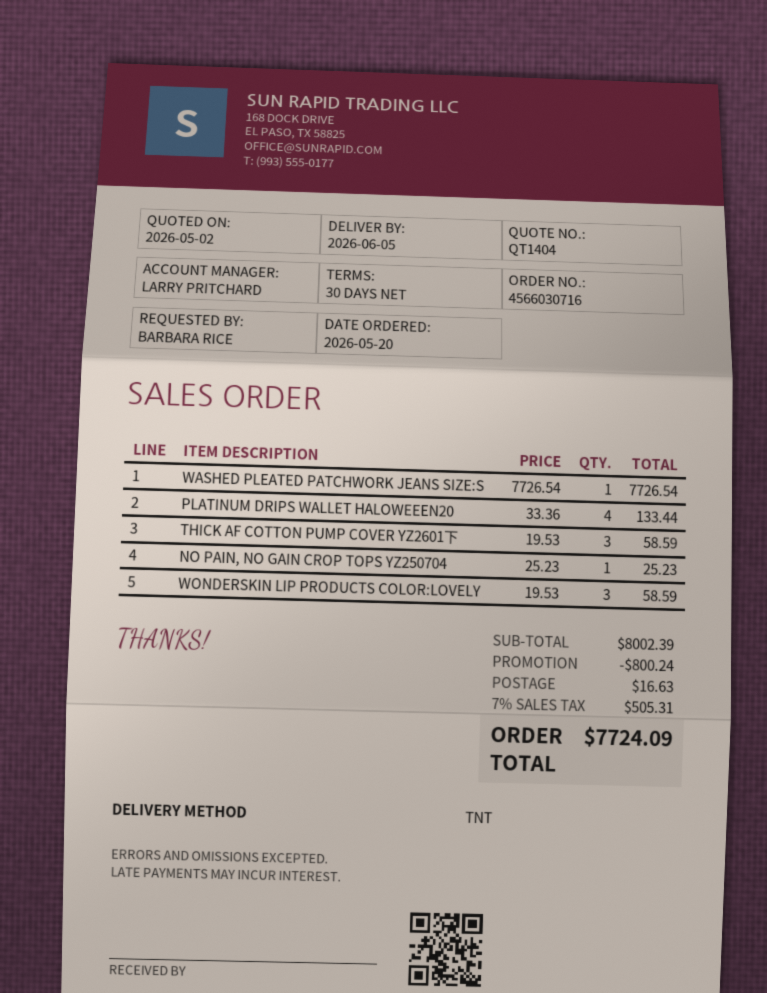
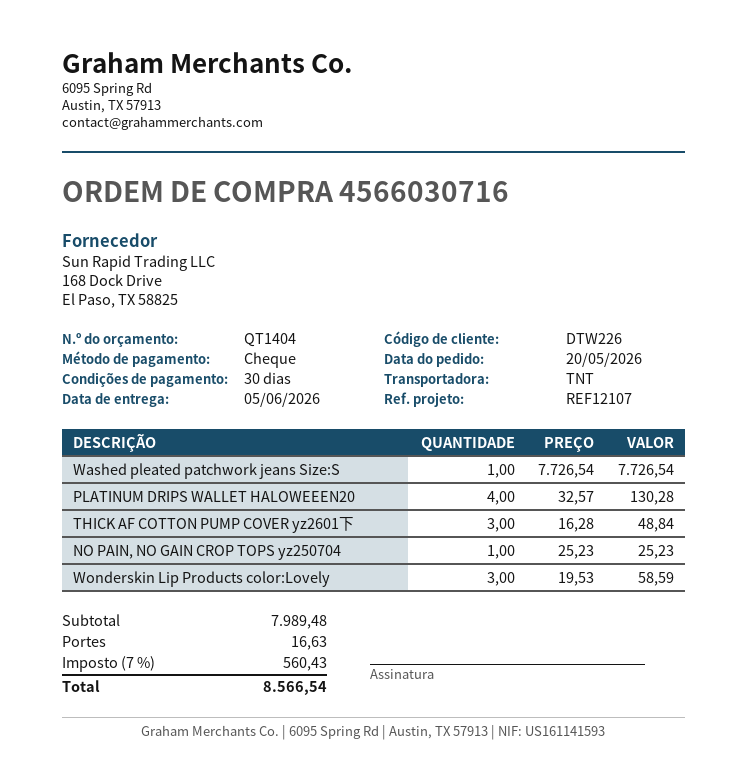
PLATINUM DRIPS WALLET HALOWEEEN20: 4 x 33.36 = 133.44 -> 4 x 32.57 = 130.28
THICK AF COTTON PUMP COVER YZ2601下: 3 x 19.53 = 58.59 -> 3 x 16.28 = 48.84
subtotal: 8002.39 -> 7989.48
discount: 800.24 -> none
tax: 7% = 505.31 -> 7% = 560.43
total: 7724.09 -> 8566.54

